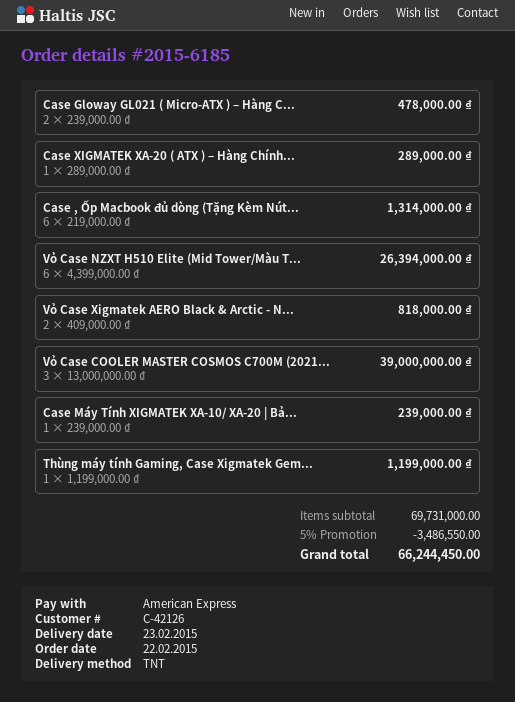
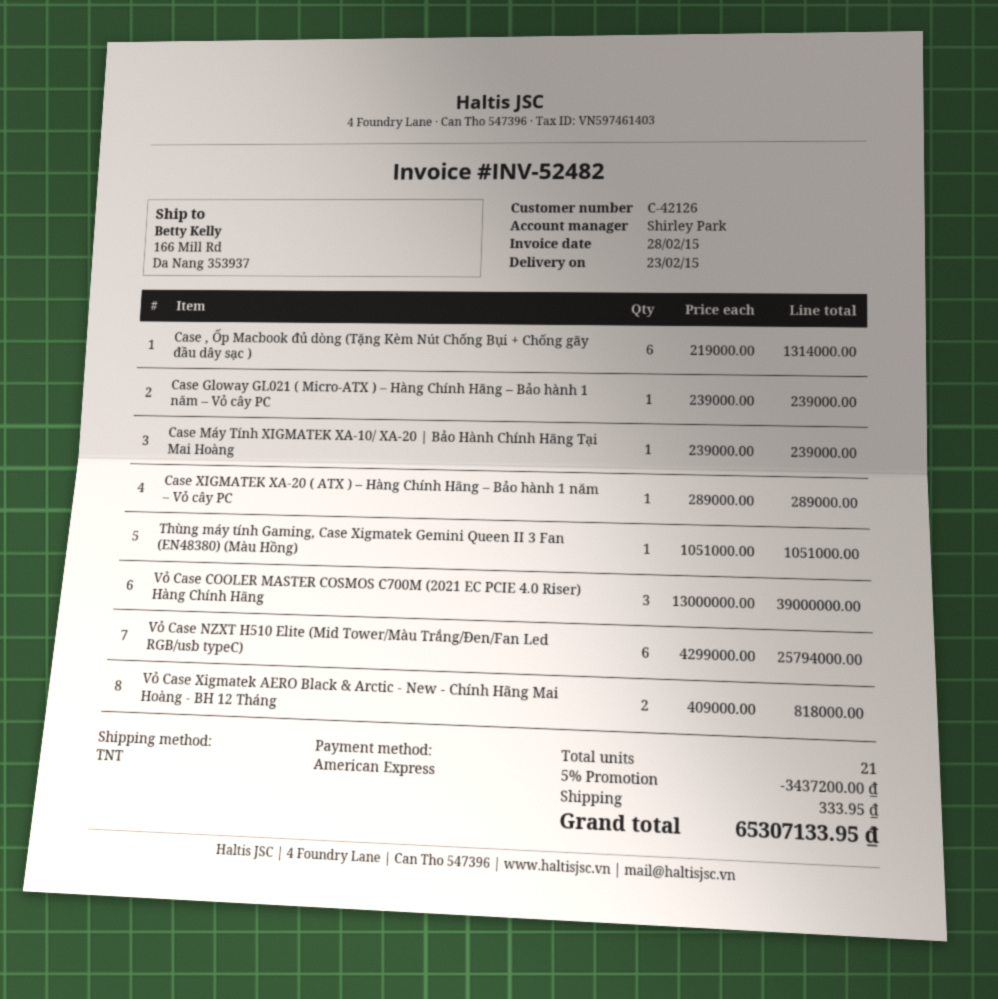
Case Gloway GL021 ( Micro-ATX ) – Hàng C...: 2 x 239000.00 = 478000.00 -> 1 x 239000.00 = 239000.00
Vỏ Case NZXT H510 Elite (Mid Tower/Màu T...: 6 x 4399000.00 = 26394000.00 -> 6 x 4299000.00 = 25794000.00
Thùng máy tính Gaming, Case Xigmatek Gem...: 1 x 1199000.00 = 1199000.00 -> 1 x 1051000.00 = 1051000.00
discount: 5% = 3486550.00 -> 5% = 3437200.00
shipping: none -> 333.95
total: 66244450.00 -> 65307133.95

